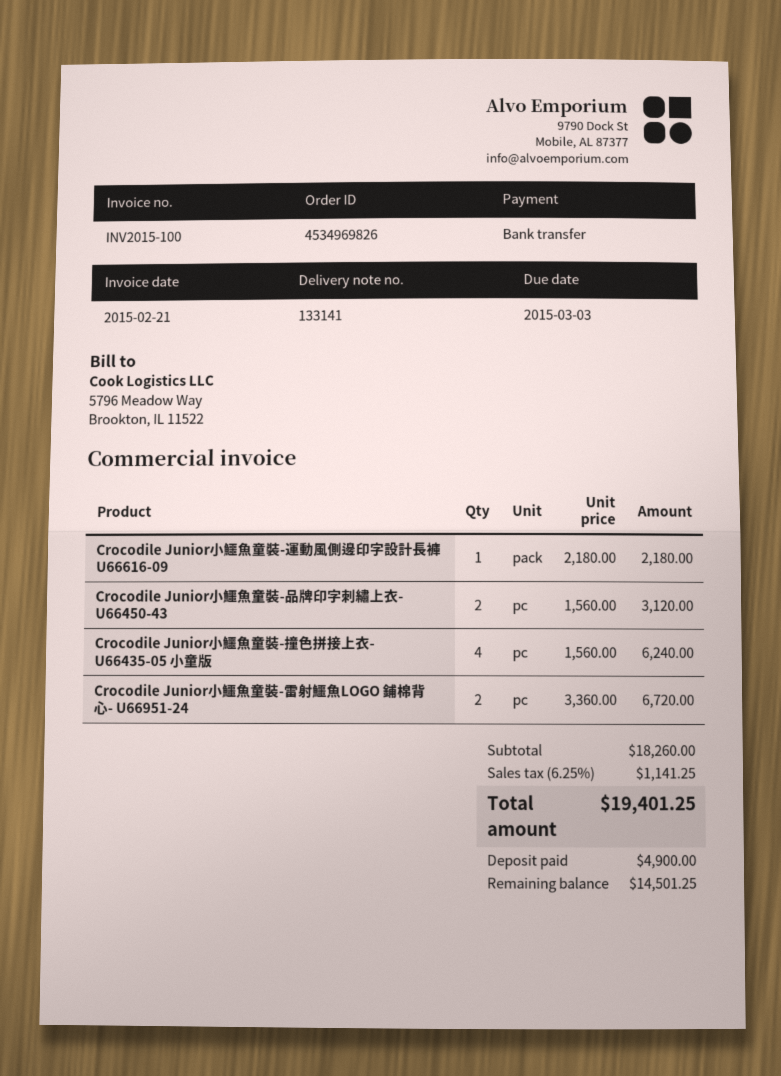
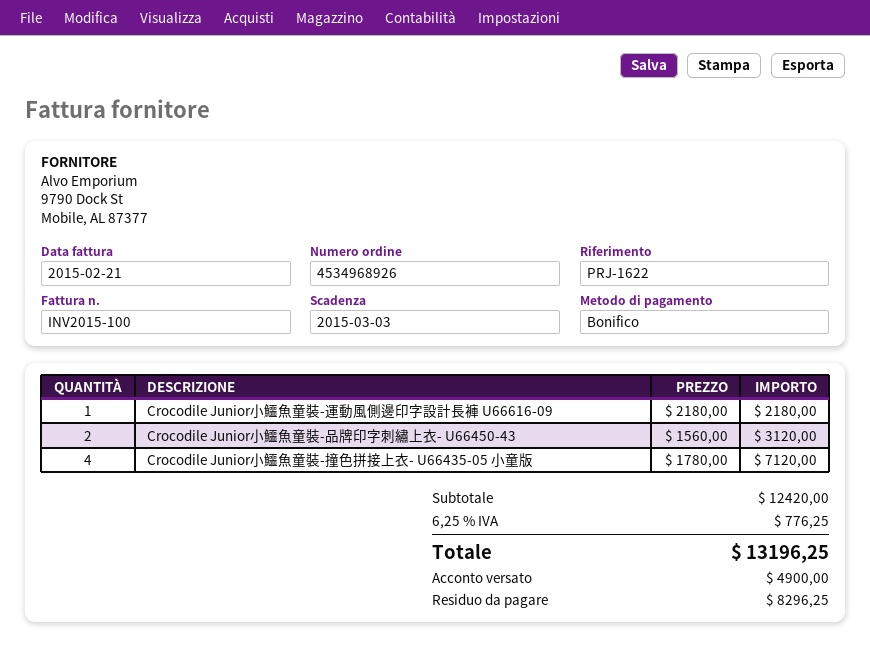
order number: 4534969826 -> 4534968926
Crocodile Junior小鱷魚童裝-撞色拼接上衣- U66435-05 小童版: 4 x 1560.00 = 6240.00 -> 4 x 1780.00 = 7120.00
Crocodile Junior小鱷魚童裝-雷射鱷魚LOGO 鋪棉背心- U66951-24: 2 x 3360.00 = 6720.00 -> none
subtotal: 18260.00 -> 12420.00
tax: 6.25% = 1141.25 -> 6.25% = 776.25
total: 19401.25 -> 13196.25
balance: 14501.25 -> 8296.25

